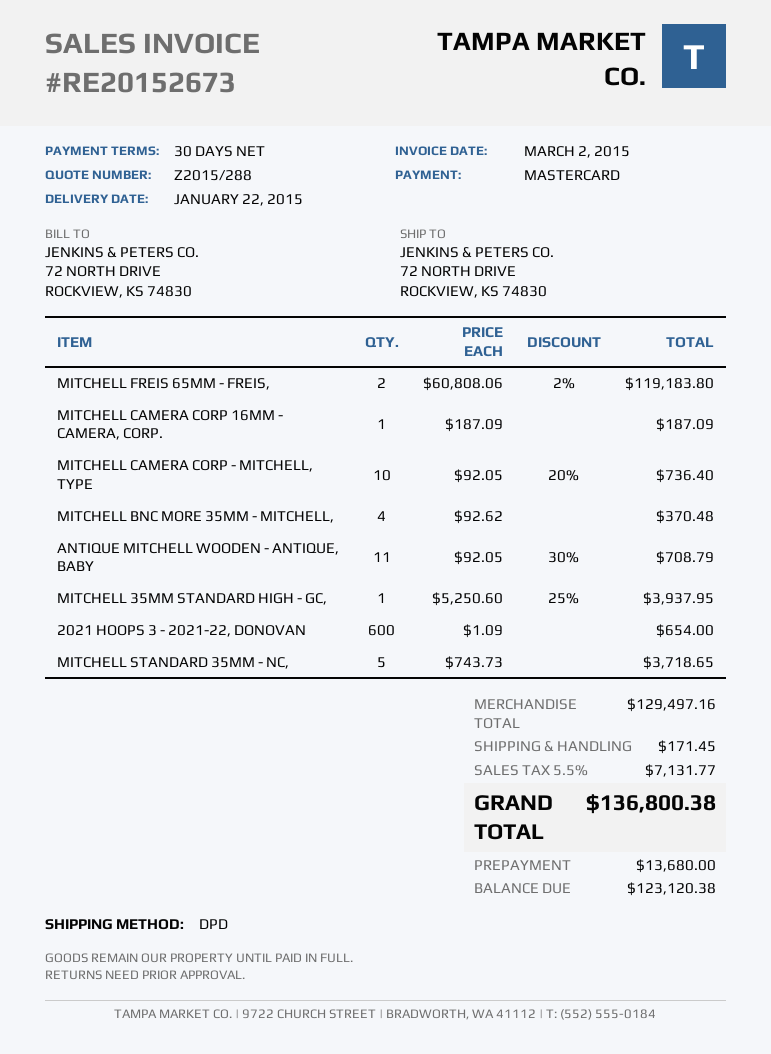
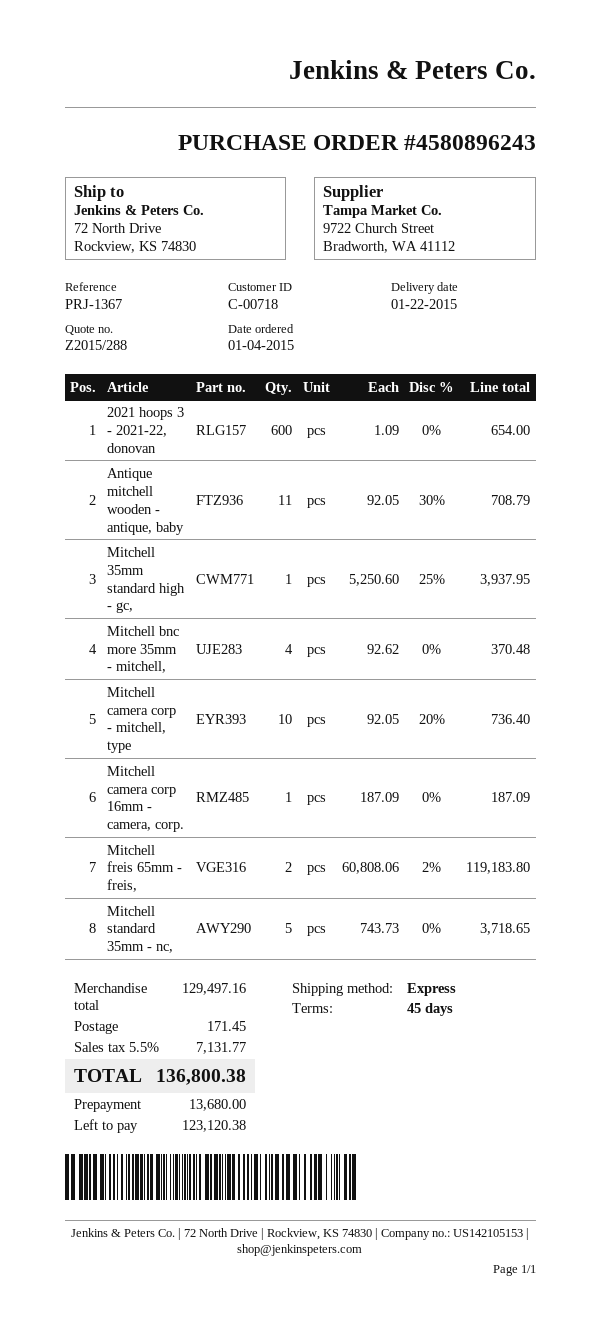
payment terms: 30 days -> 45 days
shipping method: DPD -> express

